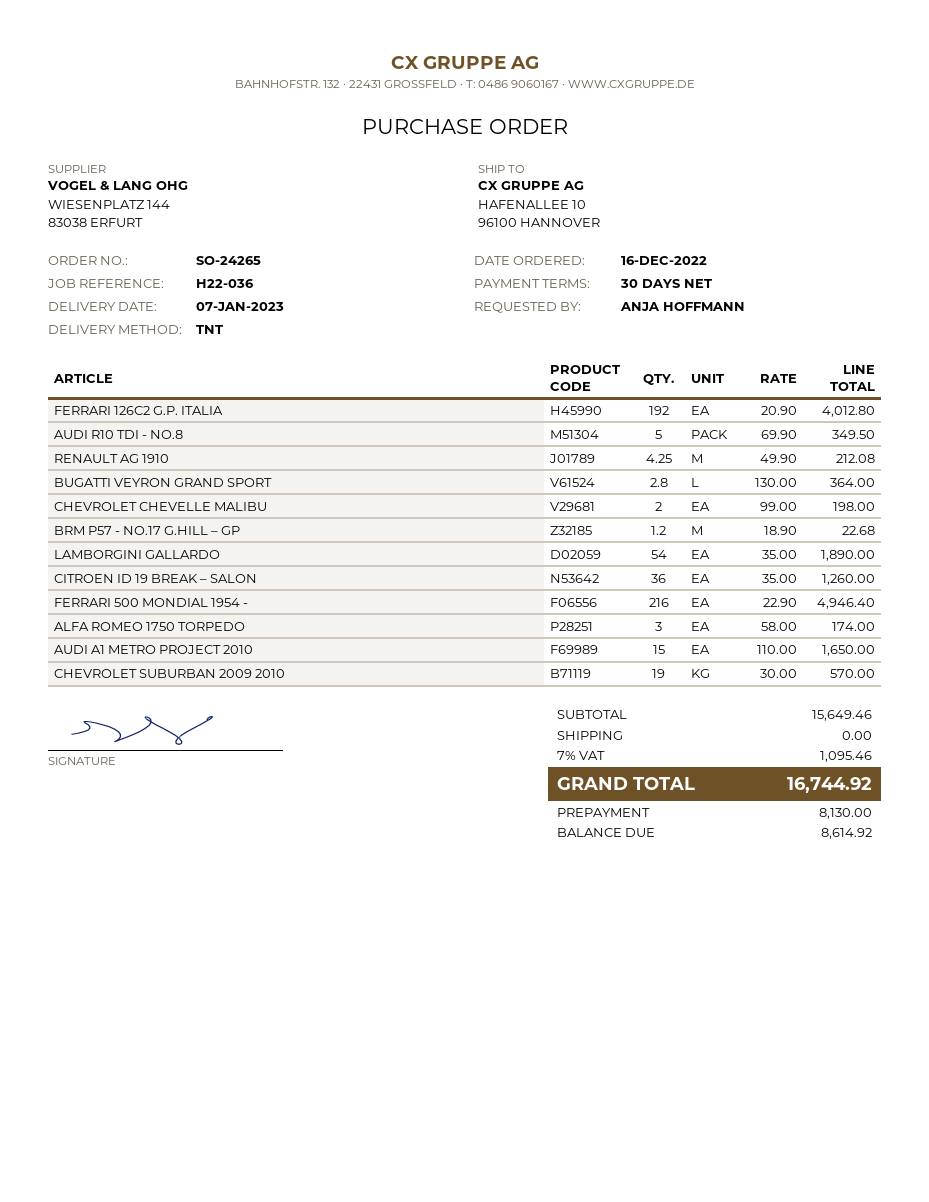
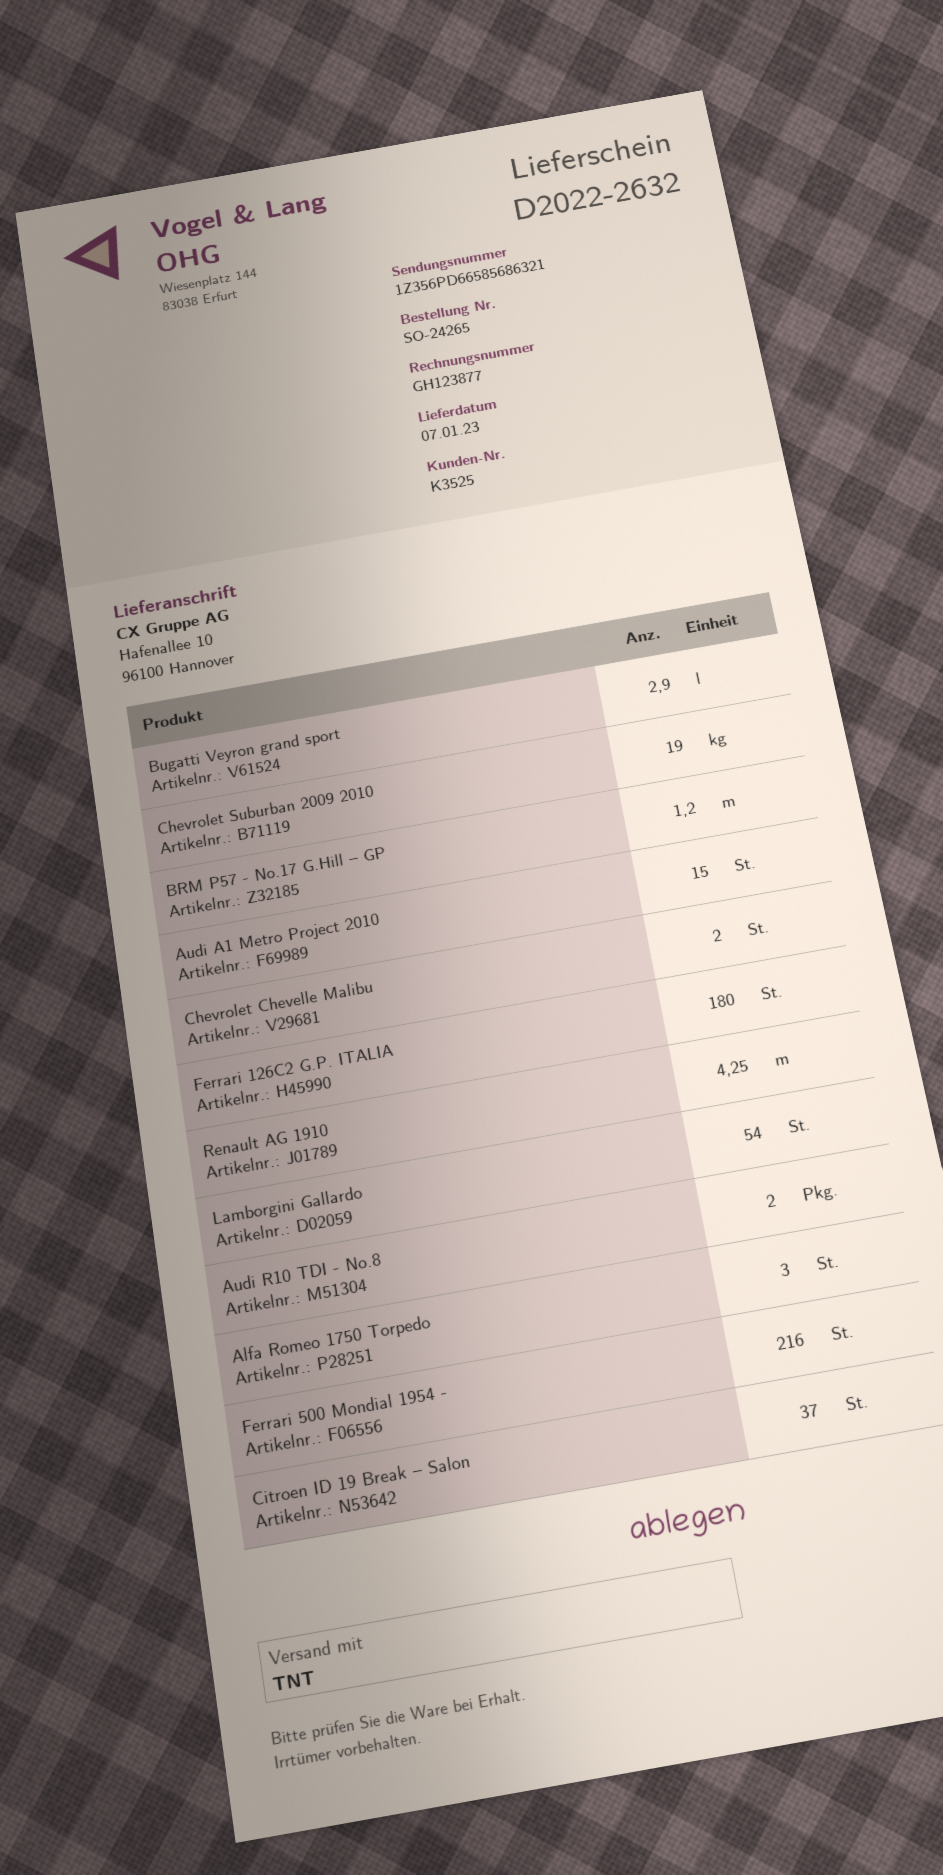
FERRARI 126C2 G.P. ITALIA: 192 -> 180
AUDI R10 TDI - NO.8: 5 -> 2
BUGATTI VEYRON GRAND SPORT: 2.8 -> 2.9
CITROEN ID 19 BREAK – SALON: 36 -> 37

